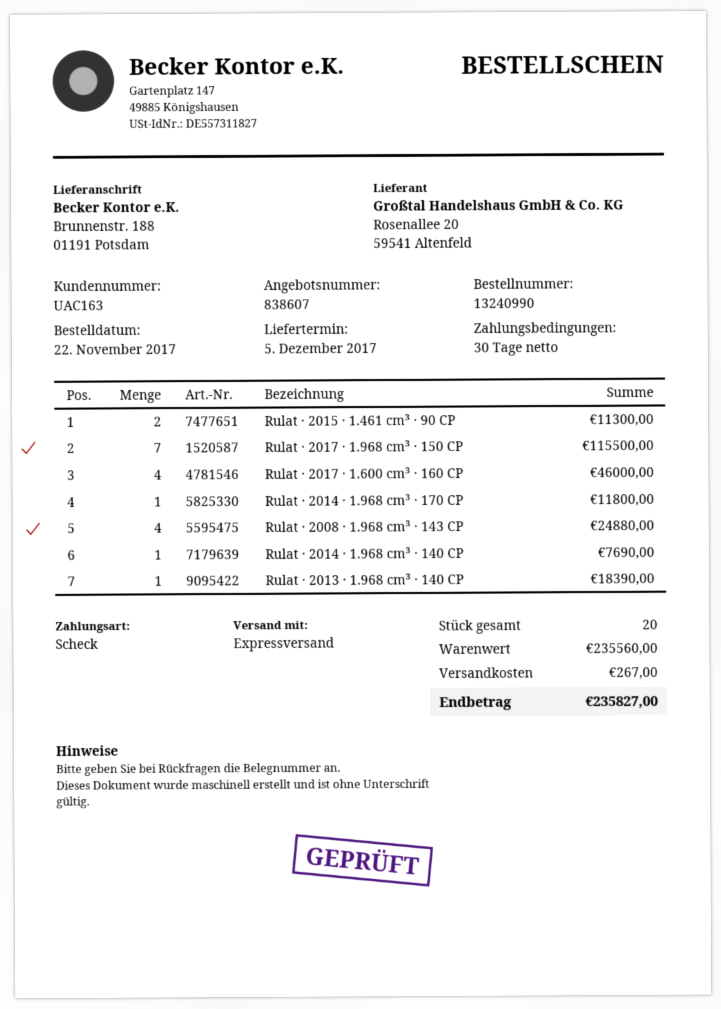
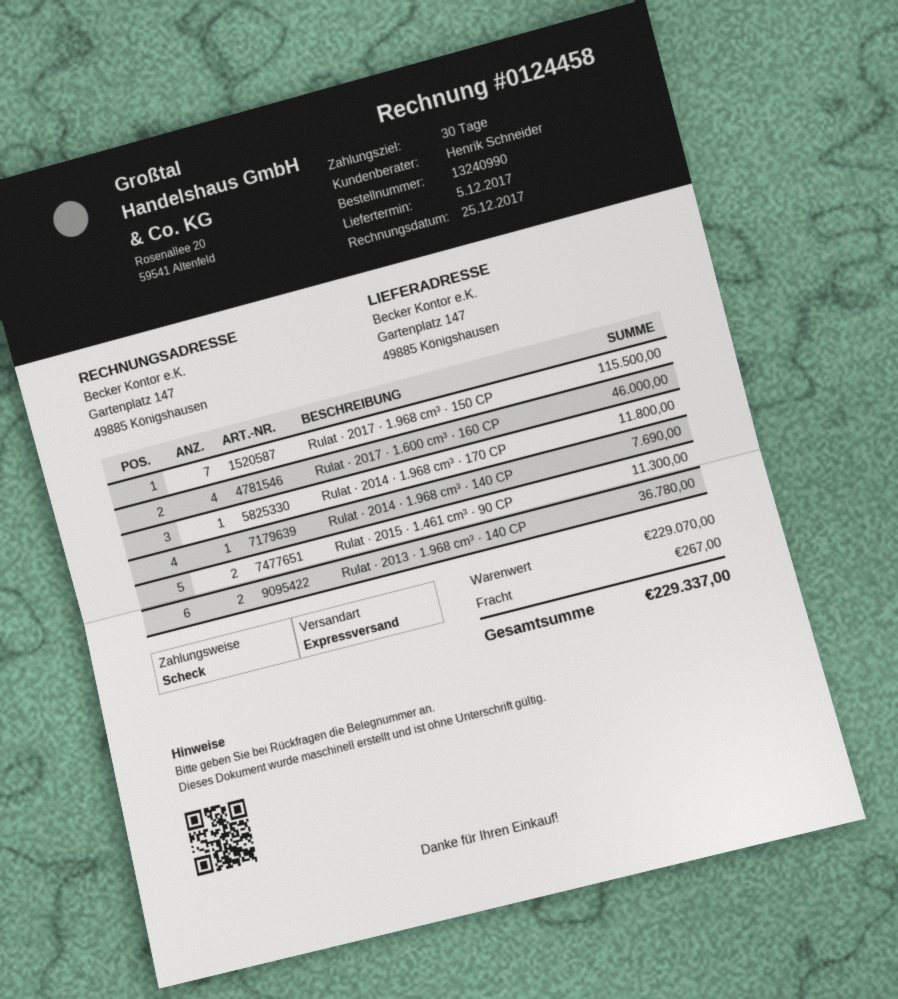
ship to: Brunnenstr. 188, 01191 Potsdam -> Gartenplatz 147, 49885 Königshausen
Rulat · 2008 · 1.968 cm³ · 143 CP: 4 for 24880.00 -> none
Rulat · 2013 · 1.968 cm³ · 140 CP: 1 for 18390.00 -> 2 for 36780.00
subtotal: 235560.00 -> 229070.00
total: 235827.00 -> 229337.00

